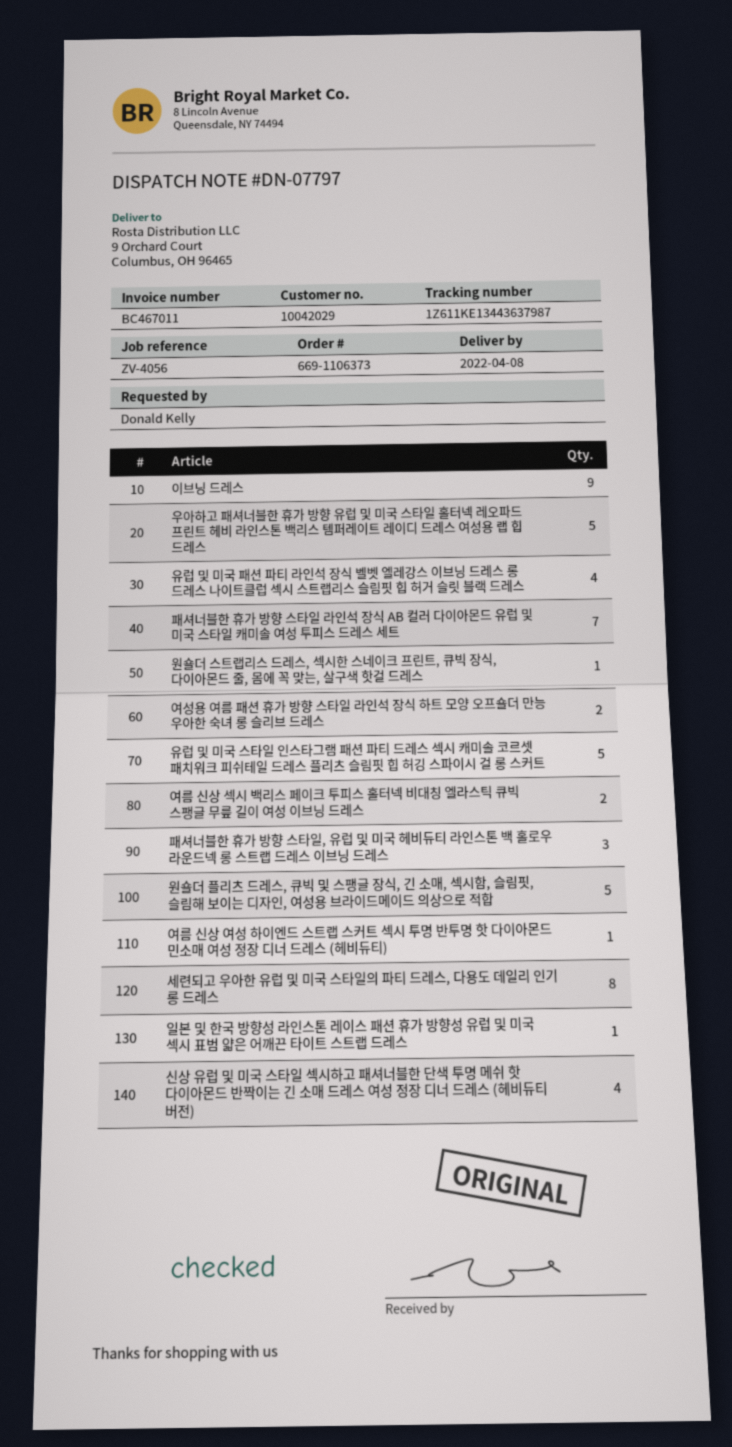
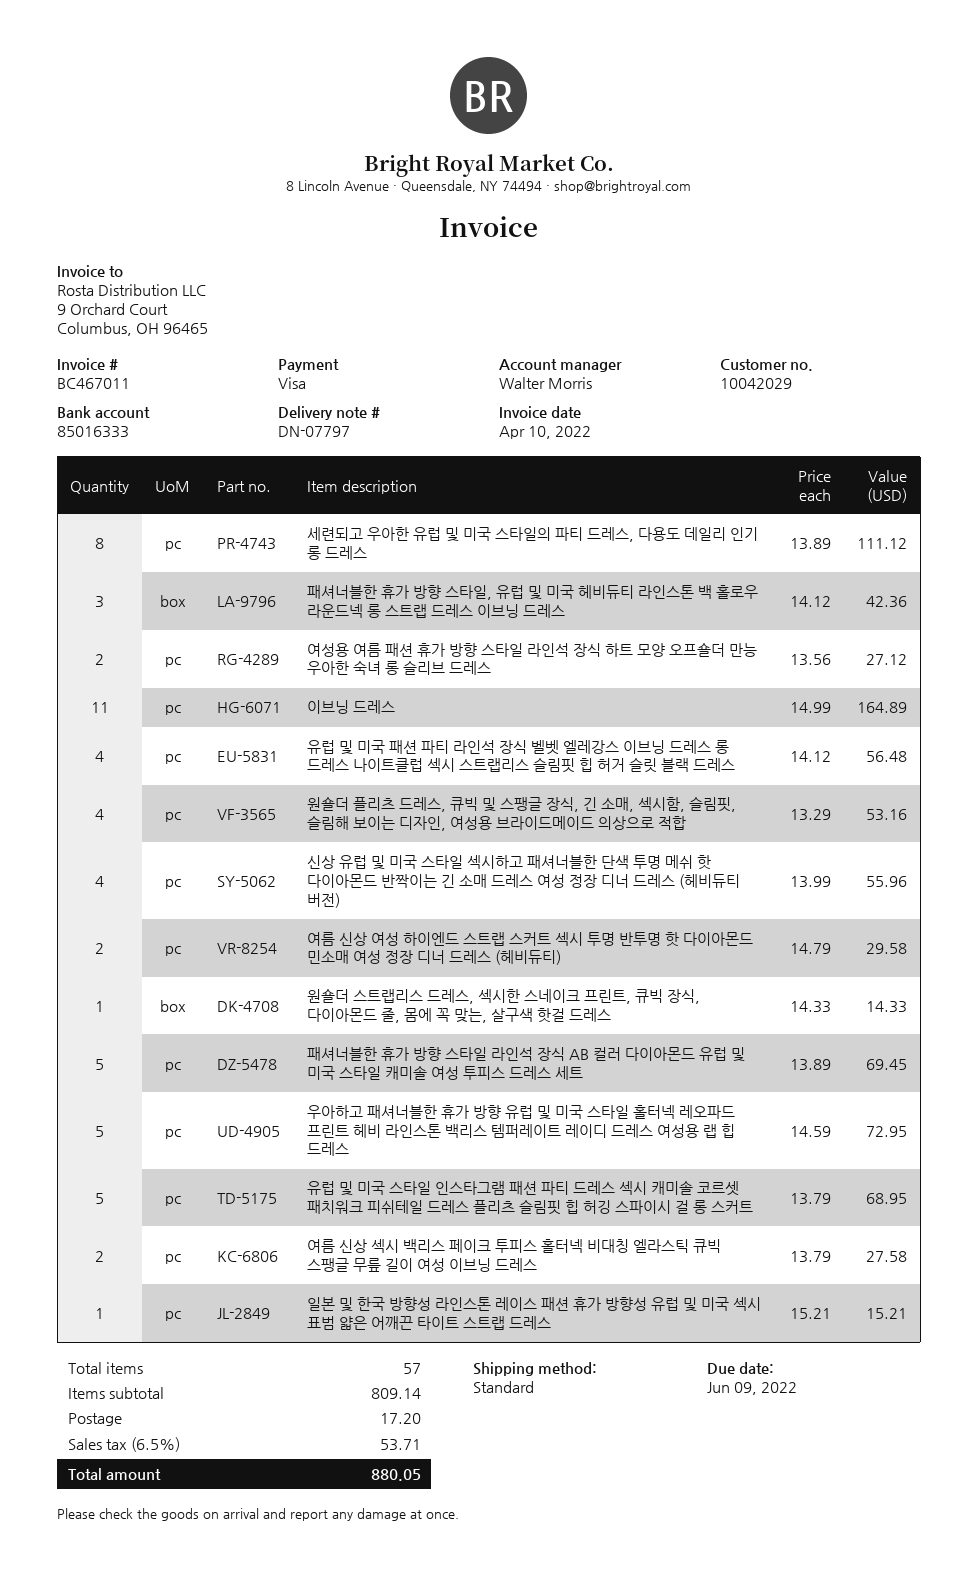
이브닝 드레스: 9 -> 11
패셔너블한 휴가 방향 스타일 라인석 장식 AB 컬러 다이아몬드 유럽 및 미국 스타일 캐미솔 여성 투피스 드레스 세트: 7 -> 5
원숄더 플리츠 드레스, 큐빅 및 스팽글 장식, 긴 소매, 섹시함, 슬림핏, 슬림해 보이는 디자인, 여성용 브라이드메이드 의상으로 적합: 5 -> 4
여름 신상 여성 하이엔드 스트랩 스커트 섹시 투명 반투명 핫 다이아몬드 민소매 여성 정장 디너 드레스 (헤비듀티): 1 -> 2

